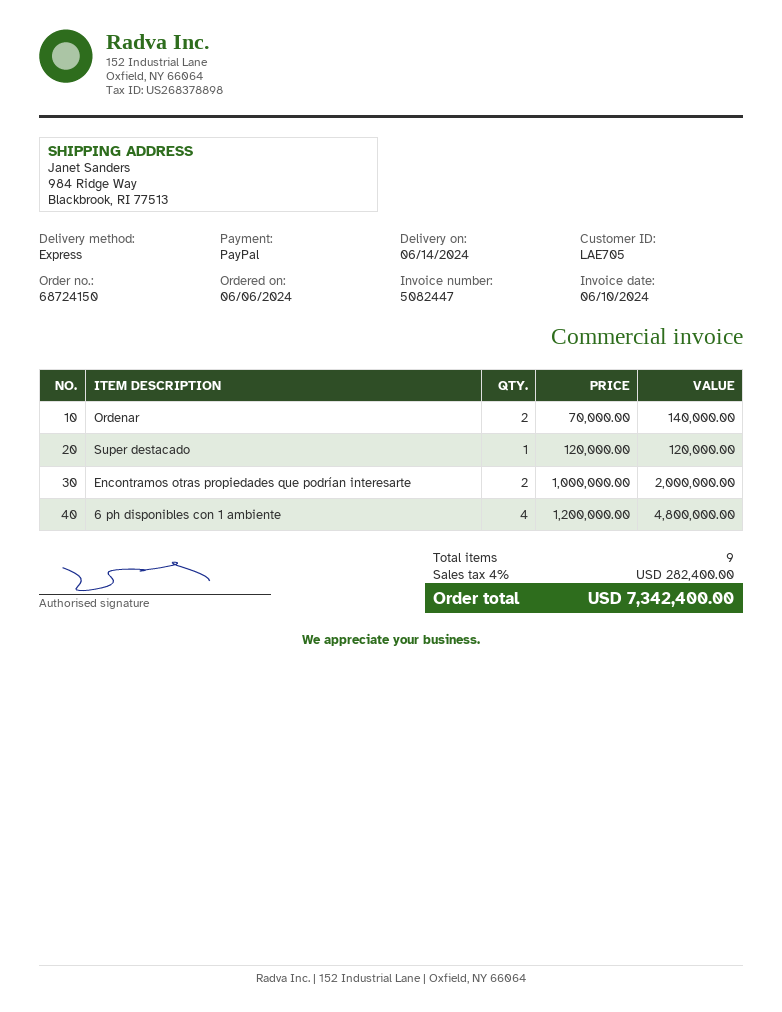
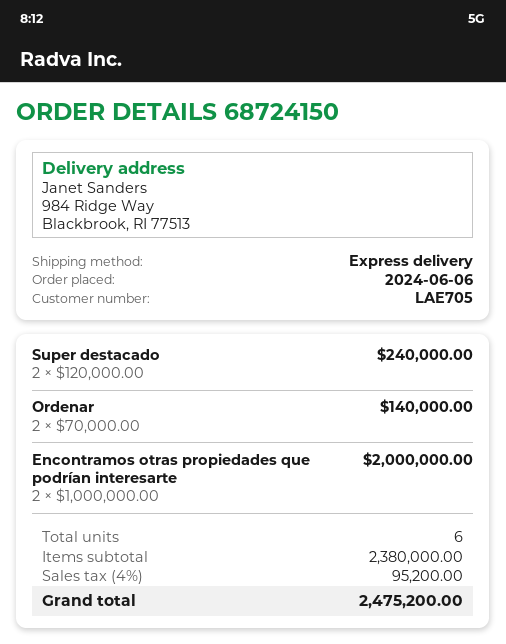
Super destacado: 1 x 120000.00 = 120000.00 -> 2 x 120000.00 = 240000.00
6 ph disponibles con 1 ambiente: 4 x 1200000.00 = 4800000.00 -> none
total quantity: 9 -> 6
tax: 4% = 282400.00 -> 4% = 95200.00
total: 7342400.00 -> 2475200.00

